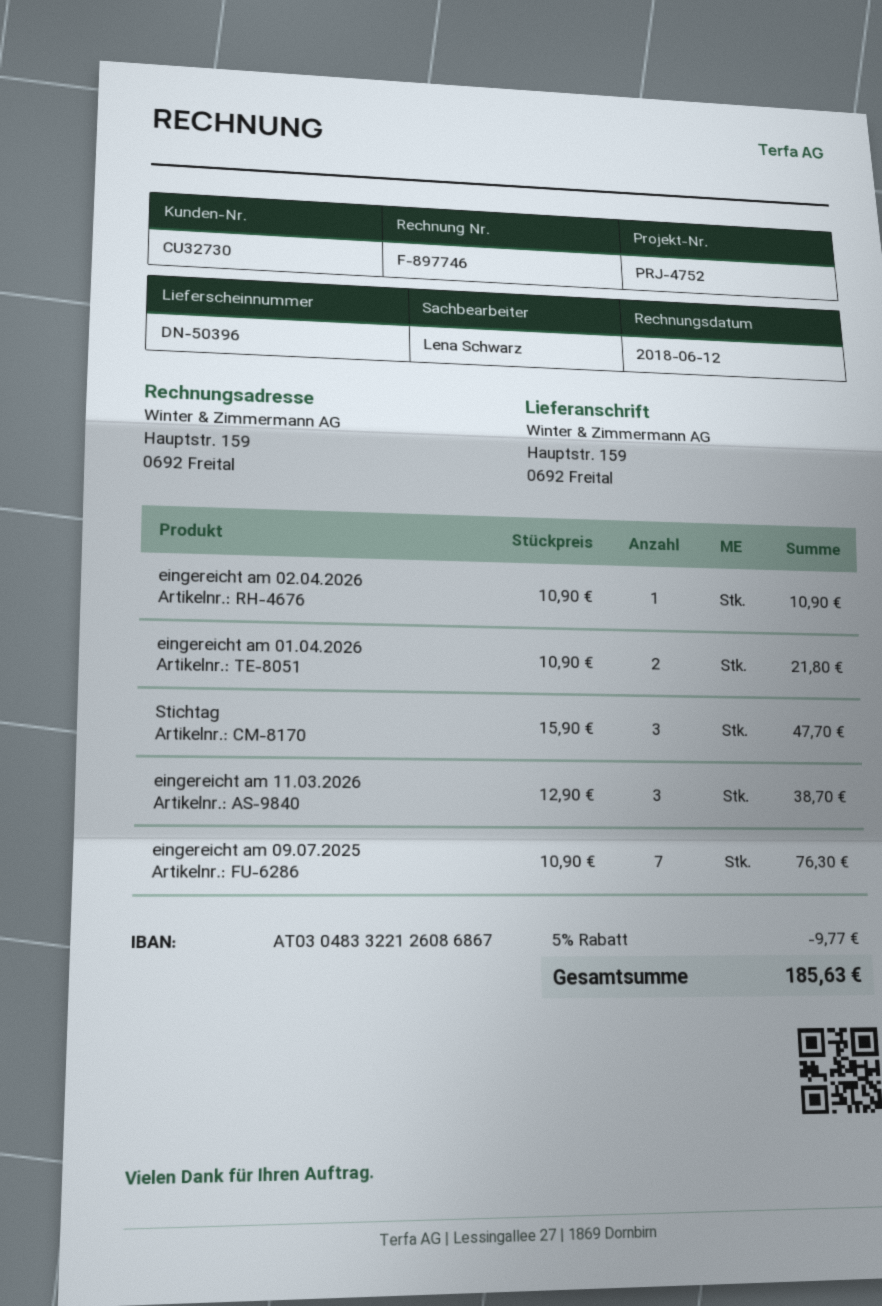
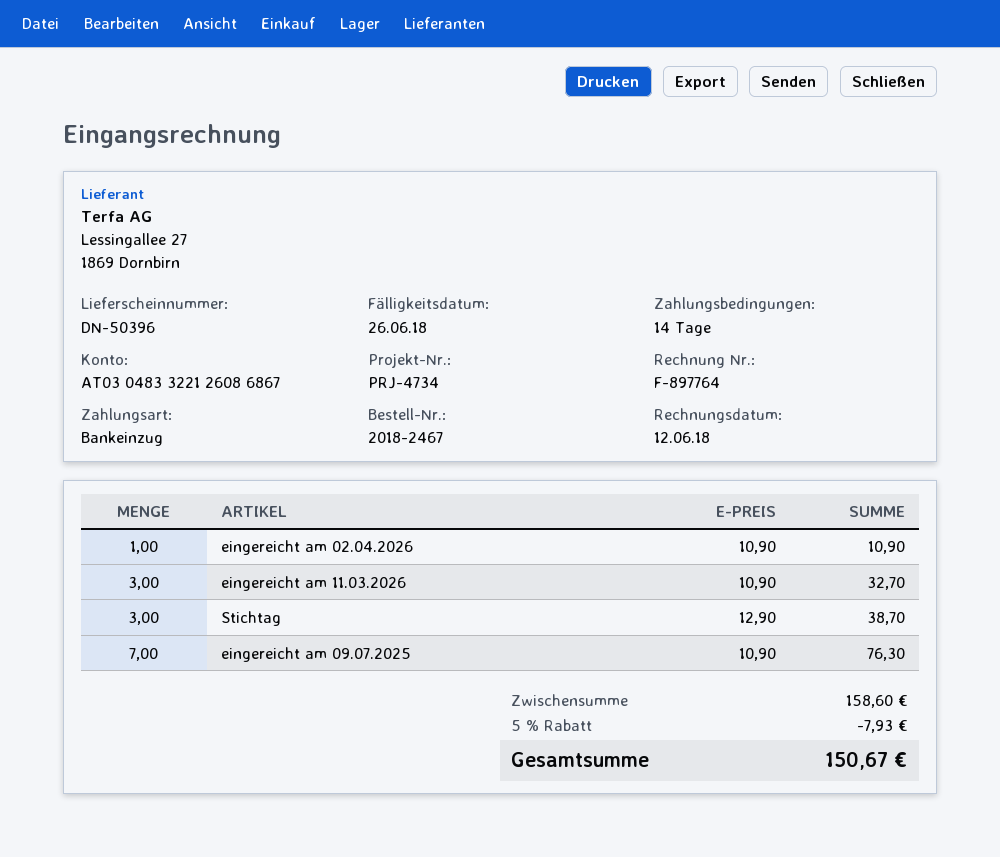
invoice number: F-897746 -> F-897764
reference: PRJ-4752 -> PRJ-4734
eingereicht am 01.04.2026: 2 x 10.90 = 21.80 -> none
Stichtag: 3 x 15.90 = 47.70 -> 3 x 12.90 = 38.70
eingereicht am 11.03.2026: 3 x 12.90 = 38.70 -> 3 x 10.90 = 32.70
discount: 5% = 9.77 -> 5% = 7.93
total: 185.63 -> 150.67

